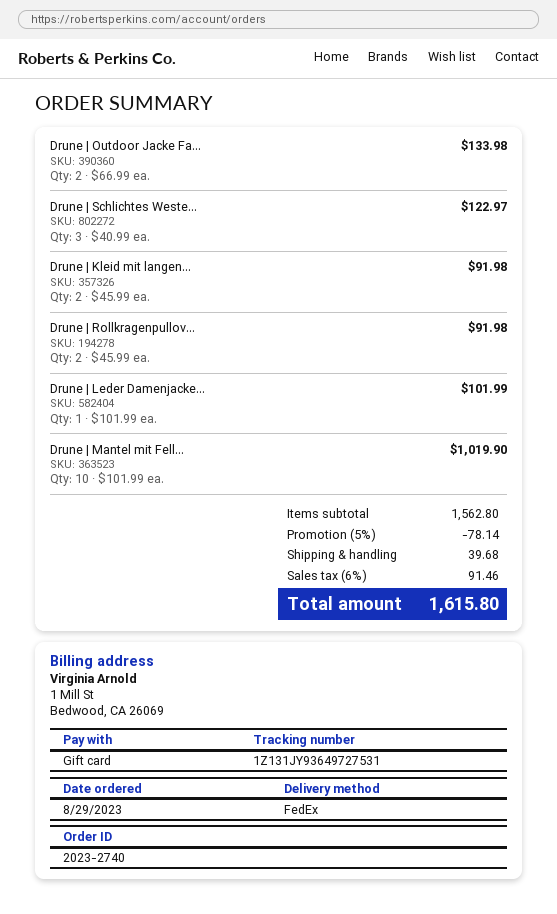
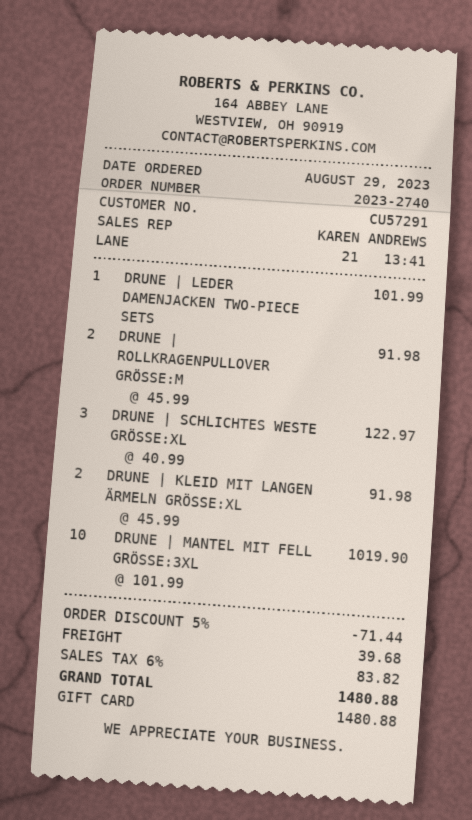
Drune | Outdoor Jacke Fa...: 2 x 66.99 = 133.98 -> none
discount: 5% = 78.14 -> 5% = 71.44
tax: 6% = 91.46 -> 6% = 83.82
total: 1615.80 -> 1480.88

